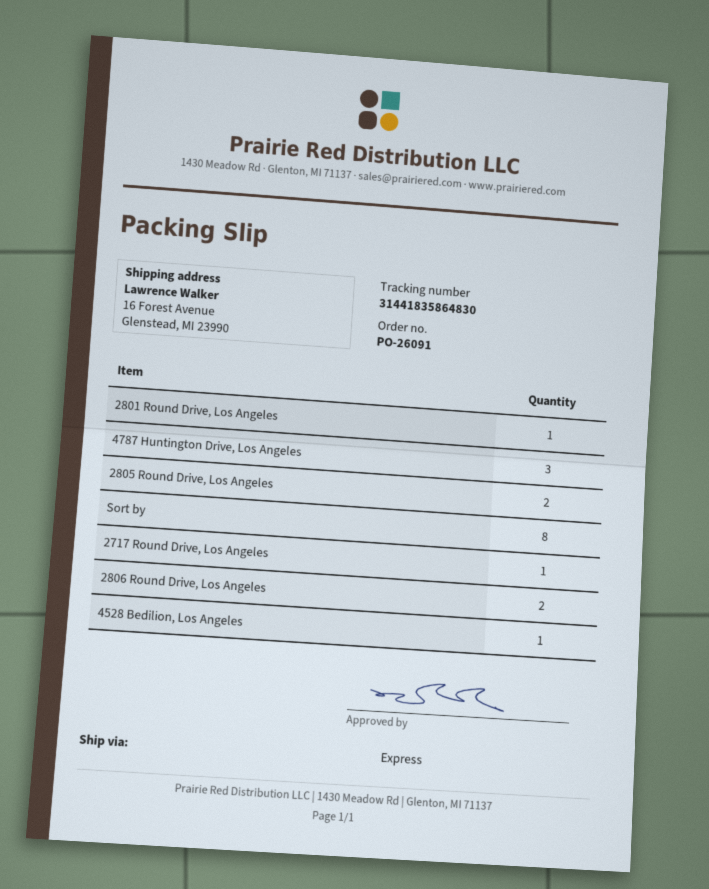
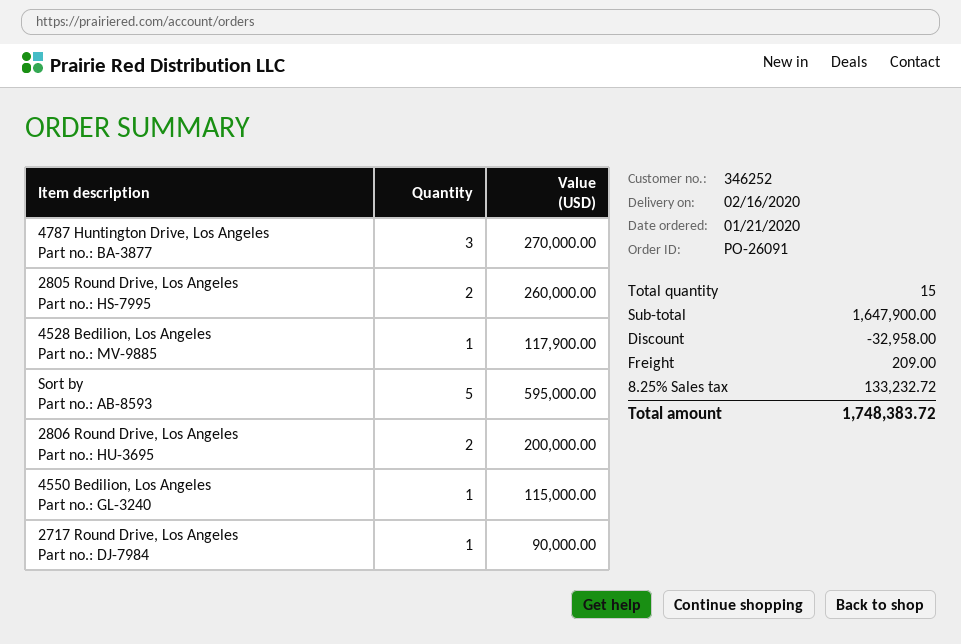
2801 Round Drive, Los Angeles: 1 -> none
Sort by: 8 -> 5
4550 Bedilion, Los Angeles: none -> 1

